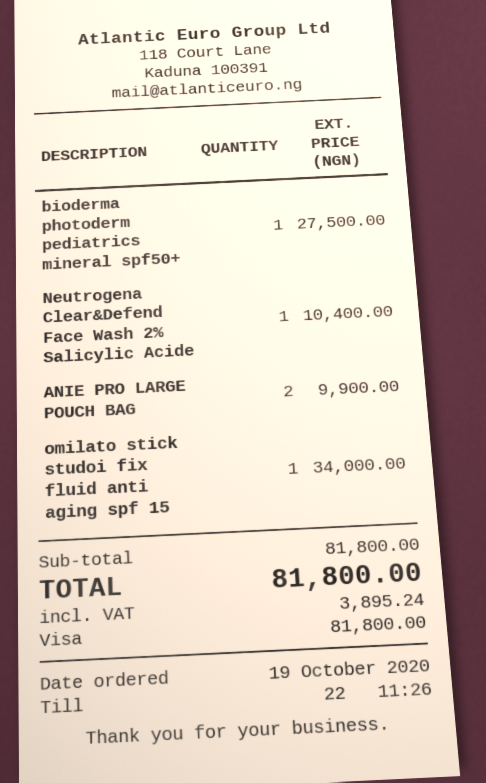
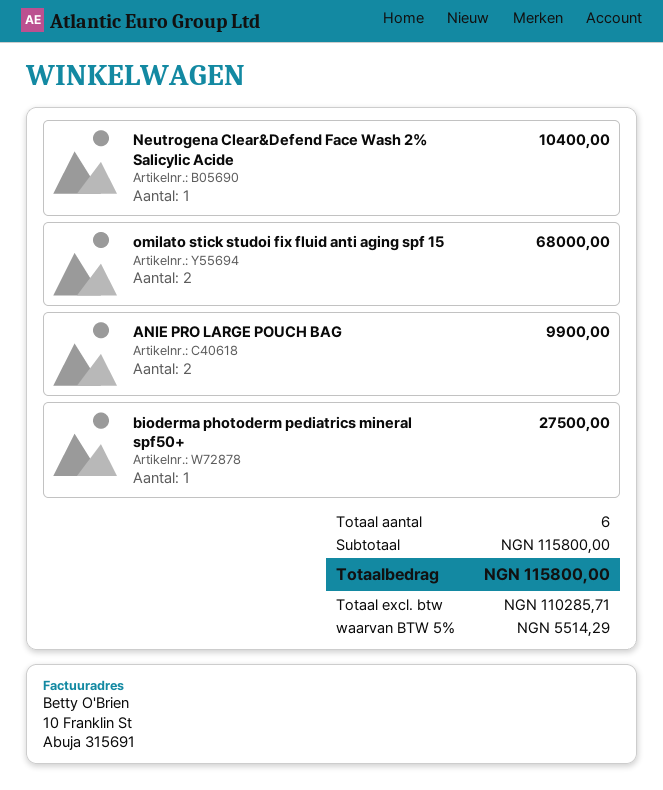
omilato stick studoi fix fluid anti aging spf 15: 1 for 34000.00 -> 2 for 68000.00
subtotal: 81800.00 -> 115800.00
tax: 3895.24 -> 5514.29
total: 81800.00 -> 115800.00

